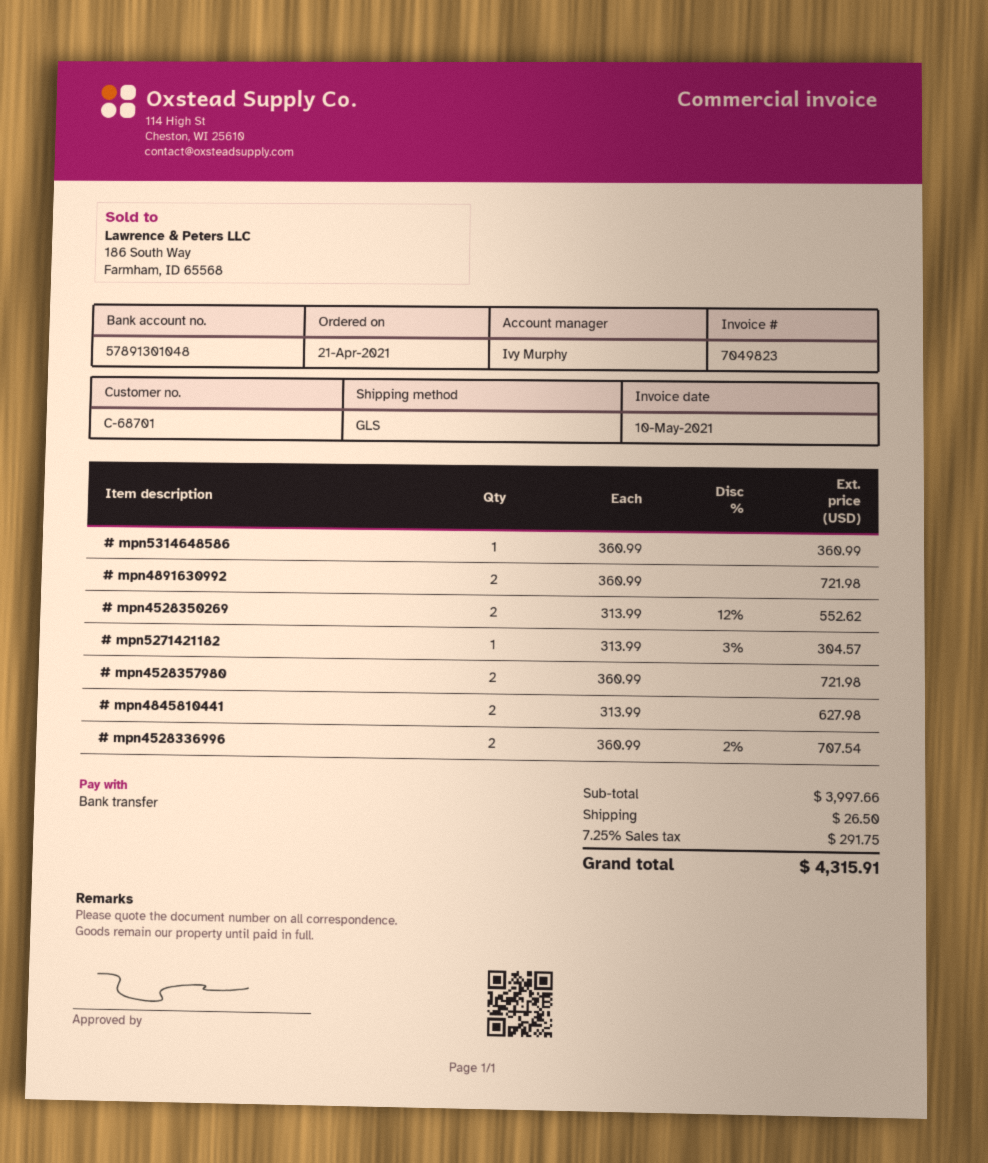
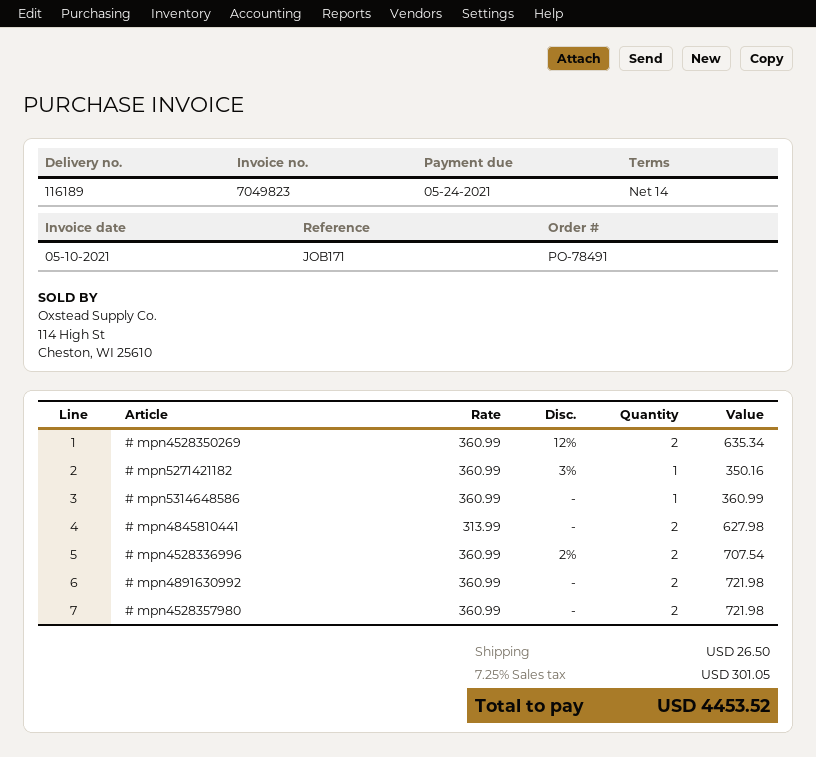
# mpn4528350269: 2 x 313.99 - 12% = 552.62 -> 2 x 360.99 - 12% = 635.34
# mpn5271421182: 1 x 313.99 - 3% = 304.57 -> 1 x 360.99 - 3% = 350.16
tax: 7.25% = 291.75 -> 7.25% = 301.05
total: 4315.91 -> 4453.52

